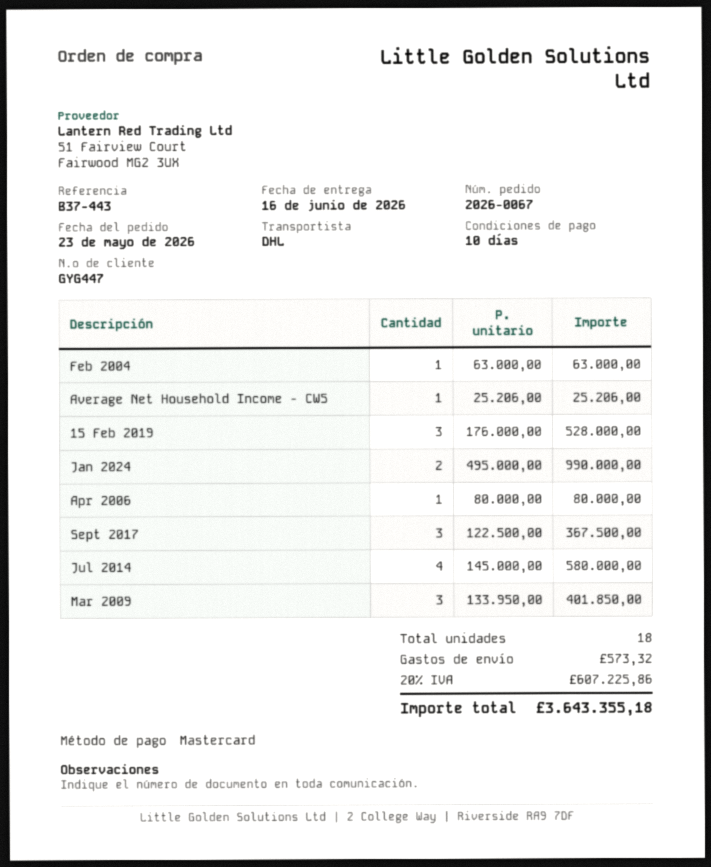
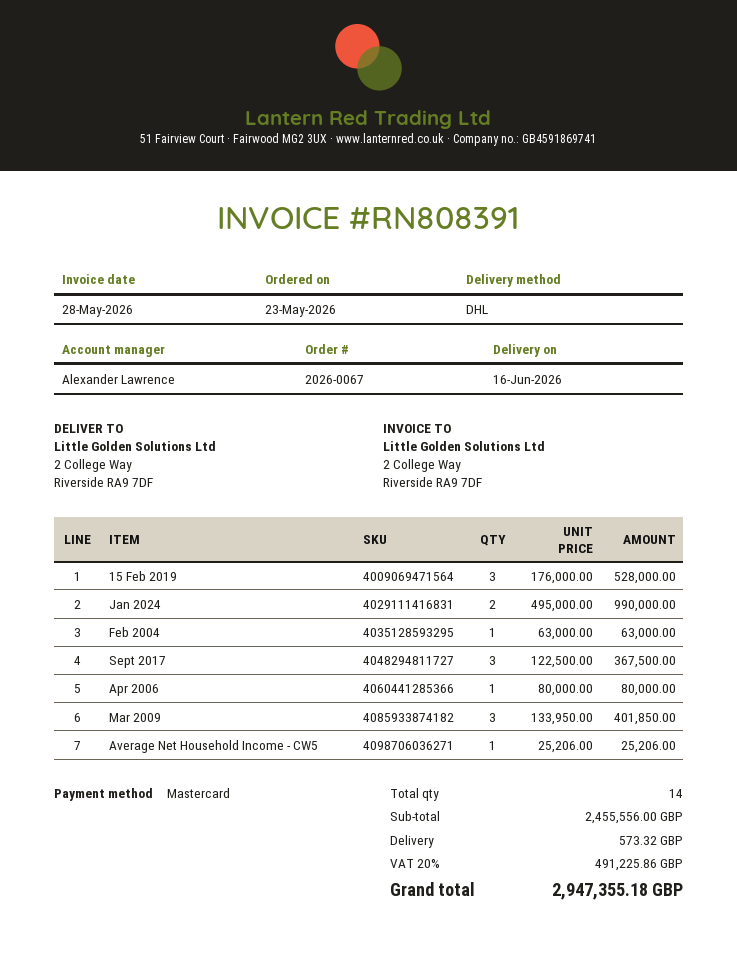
Jul 2014: 4 x 145000.00 = 580000.00 -> none
total quantity: 18 -> 14
tax: 20% = 607225.86 -> 20% = 491225.86
total: 3643355.18 -> 2947355.18

